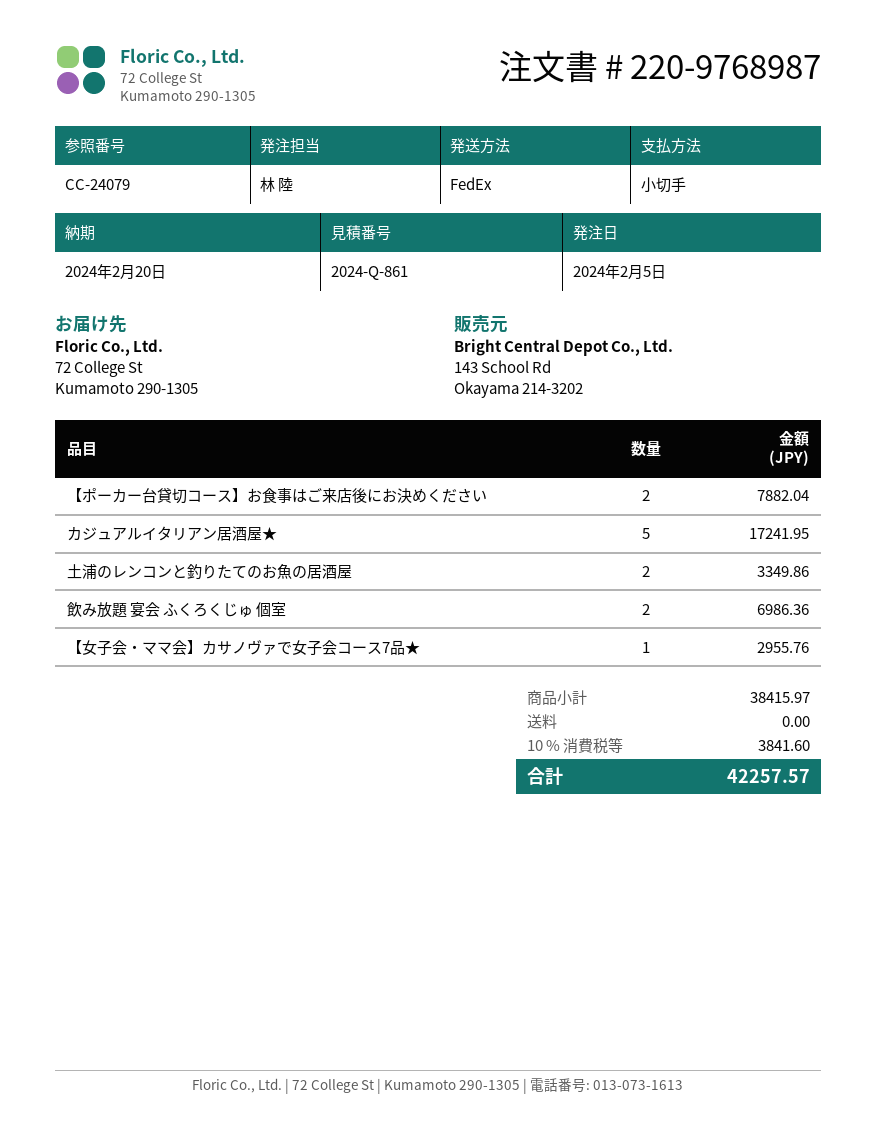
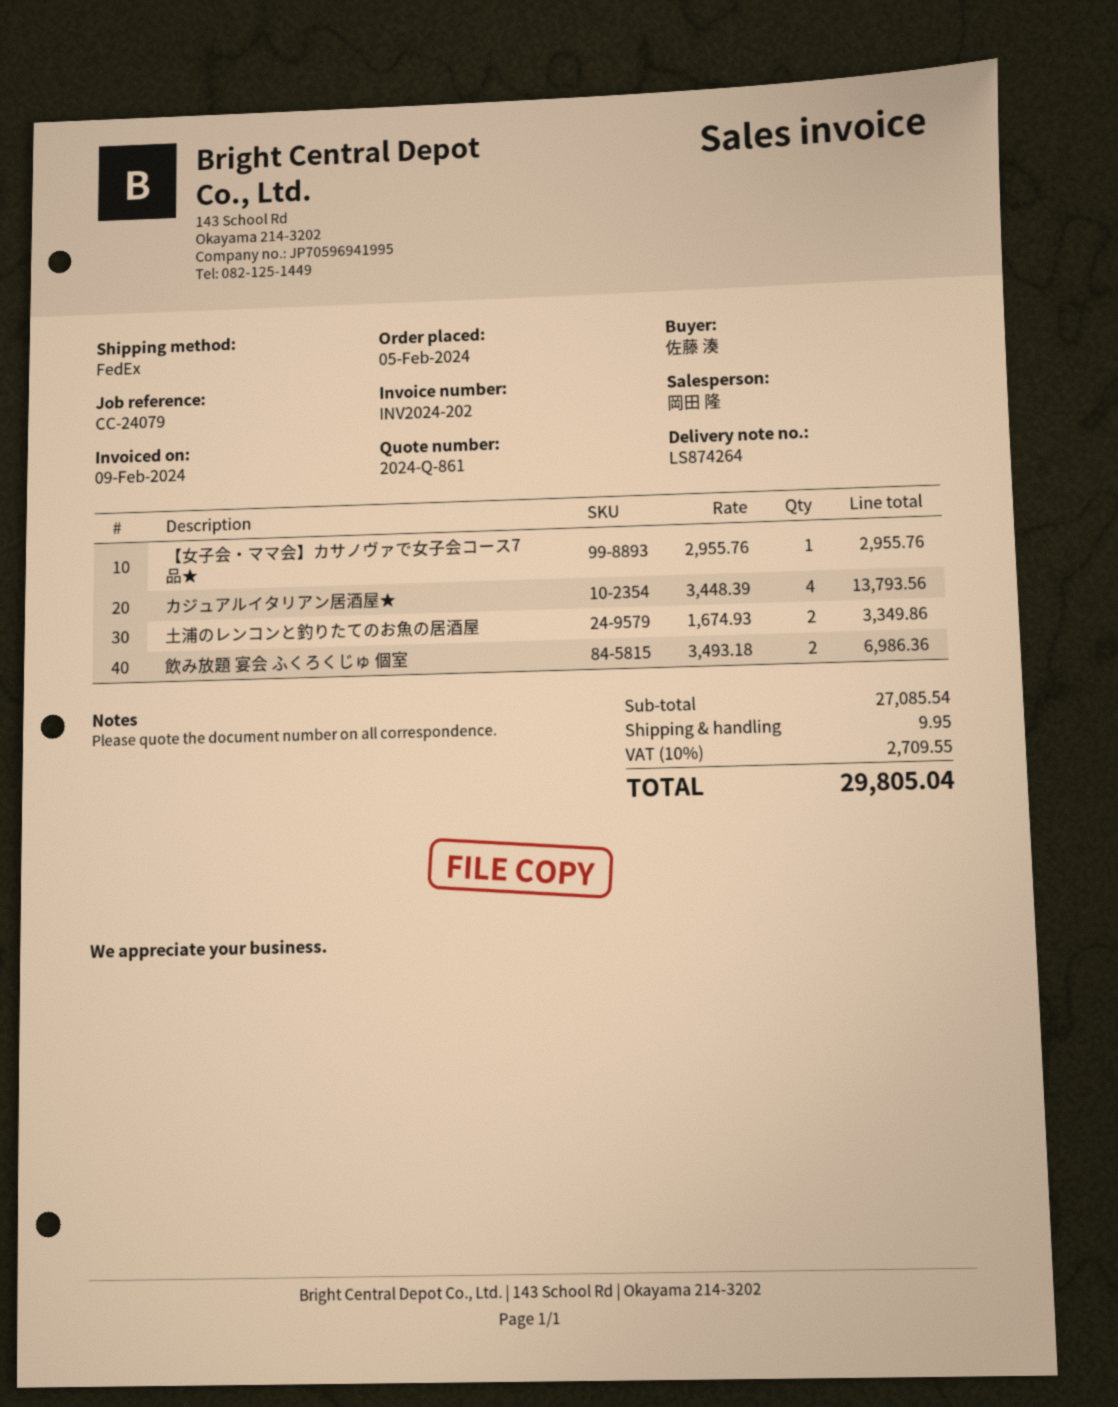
ordered by: 林 陸 -> 佐藤 湊
【ポーカー台貸切コース】お食事はご来店後にお決めください: 2 for 7882.04 -> none
カジュアルイタリアン居酒屋★: 5 for 17241.95 -> 4 for 13793.56
subtotal: 38415.97 -> 27085.54
shipping: 0.00 -> 9.95
tax: 10% = 3841.60 -> 10% = 2709.55
total: 42257.57 -> 29805.04

